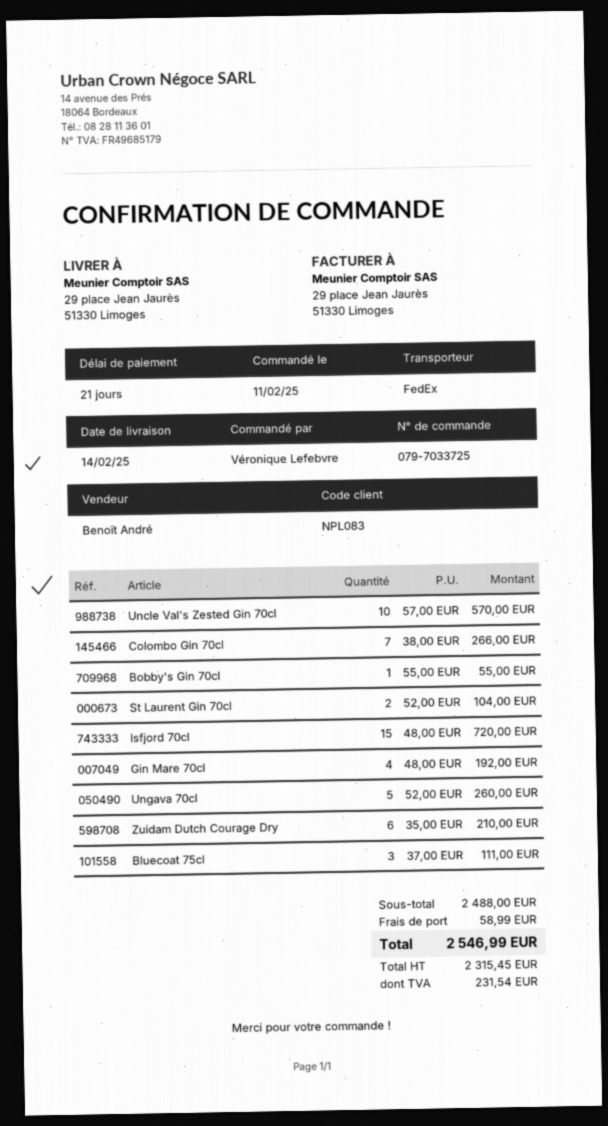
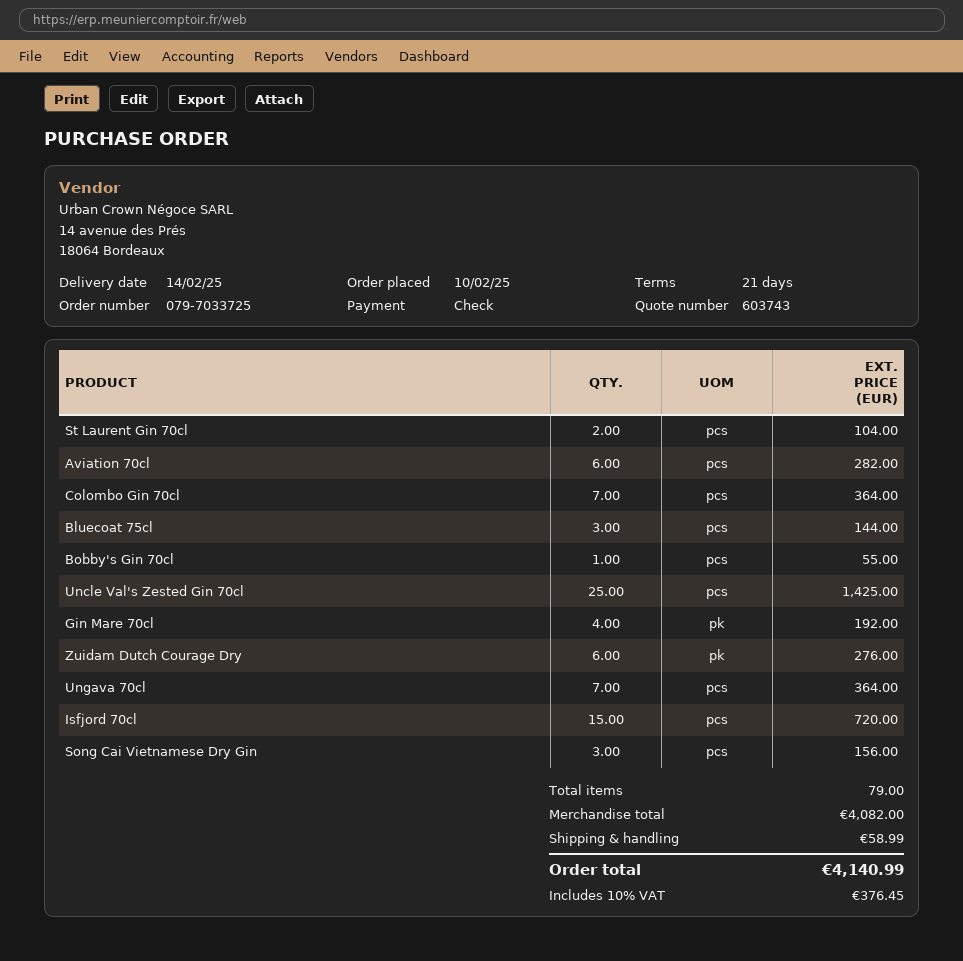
order date: 2025-02-11 -> 2025-02-10
Uncle Val's Zested Gin 70cl: 10 for 570.00 -> 25 for 1425.00
Colombo Gin 70cl: 7 for 266.00 -> 7 for 364.00
Ungava 70cl: 5 for 260.00 -> 7 for 364.00
Zuidam Dutch Courage Dry: 6 for 210.00 -> 6 for 276.00
Bluecoat 75cl: 3 for 111.00 -> 3 for 144.00
Aviation 70cl: none -> 6 for 282.00
Song Cai Vietnamese Dry Gin: none -> 3 for 156.00
subtotal: 2488.00 -> 4082.00
tax: 231.54 -> 376.45
total: 2546.99 -> 4140.99

